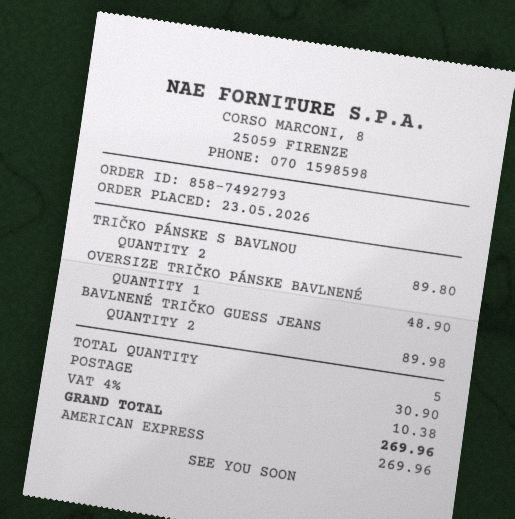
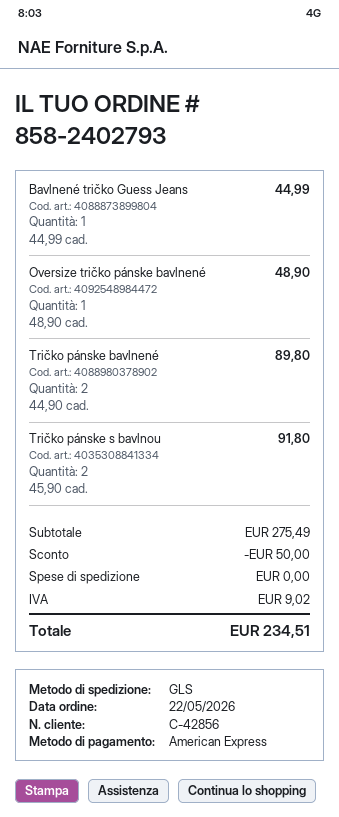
order number: 858-7492793 -> 858-2402793
order date: 2026-05-23 -> 2026-05-22
TRIČKO PÁNSKE S BAVLNOU: 2 for 89.80 -> 2 for 91.80
BAVLNENÉ TRIČKO GUESS JEANS: 2 for 89.98 -> 1 for 44.99
Tričko pánske bavlnené: none -> 2 for 89.80
discount: none -> 50.00
shipping: 30.90 -> 0.00
tax: 10.38 -> 9.02
total: 269.96 -> 234.51

